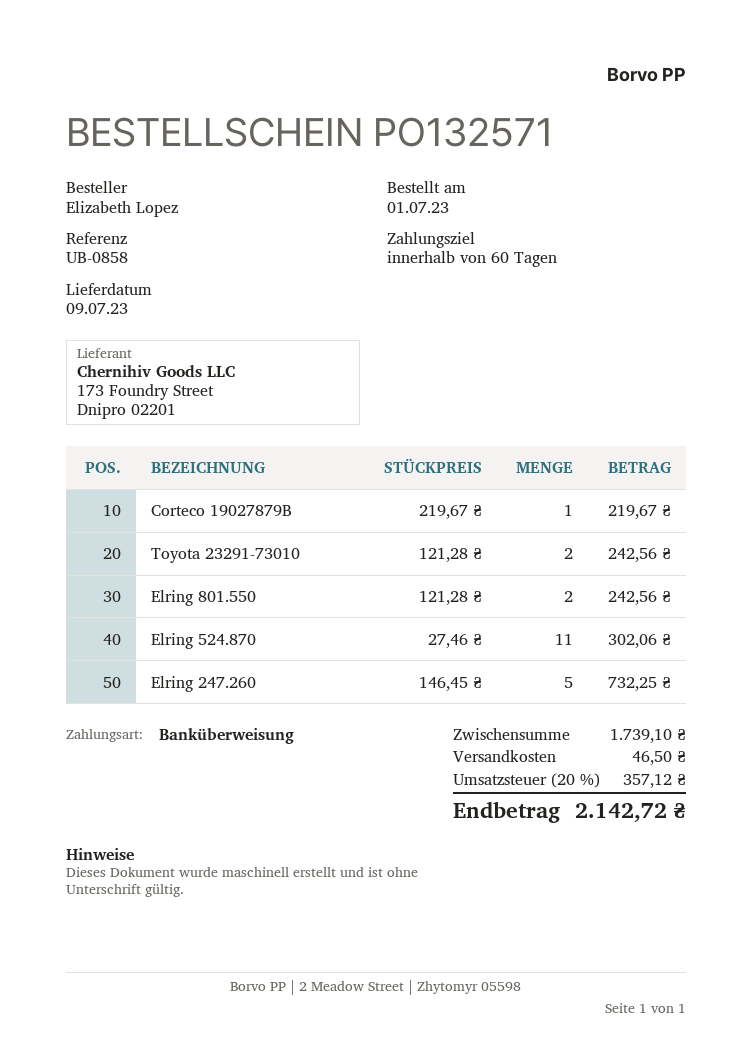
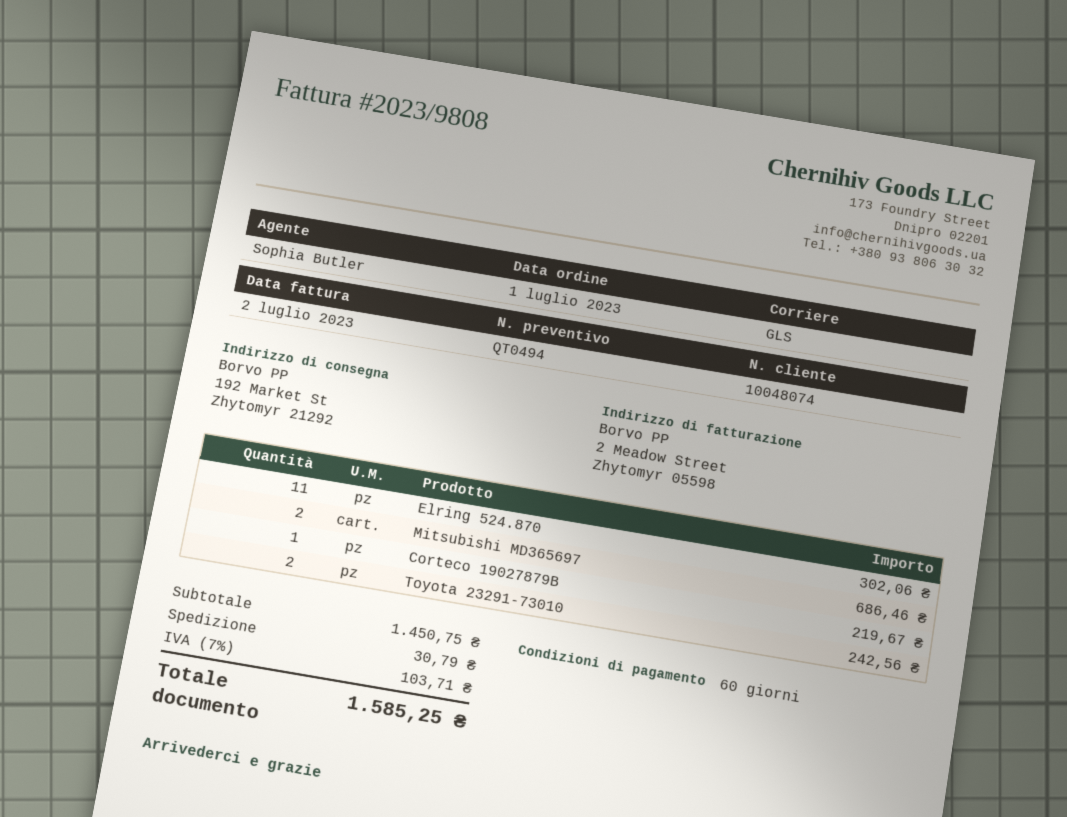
Elring 801.550: 2 for 242.56 -> none
Elring 247.260: 5 for 732.25 -> none
Mitsubishi MD365697: none -> 2 for 686.46
subtotal: 1739.10 -> 1450.75
shipping: 46.50 -> 30.79
tax: 20% = 357.12 -> 7% = 103.71
total: 2142.72 -> 1585.25

